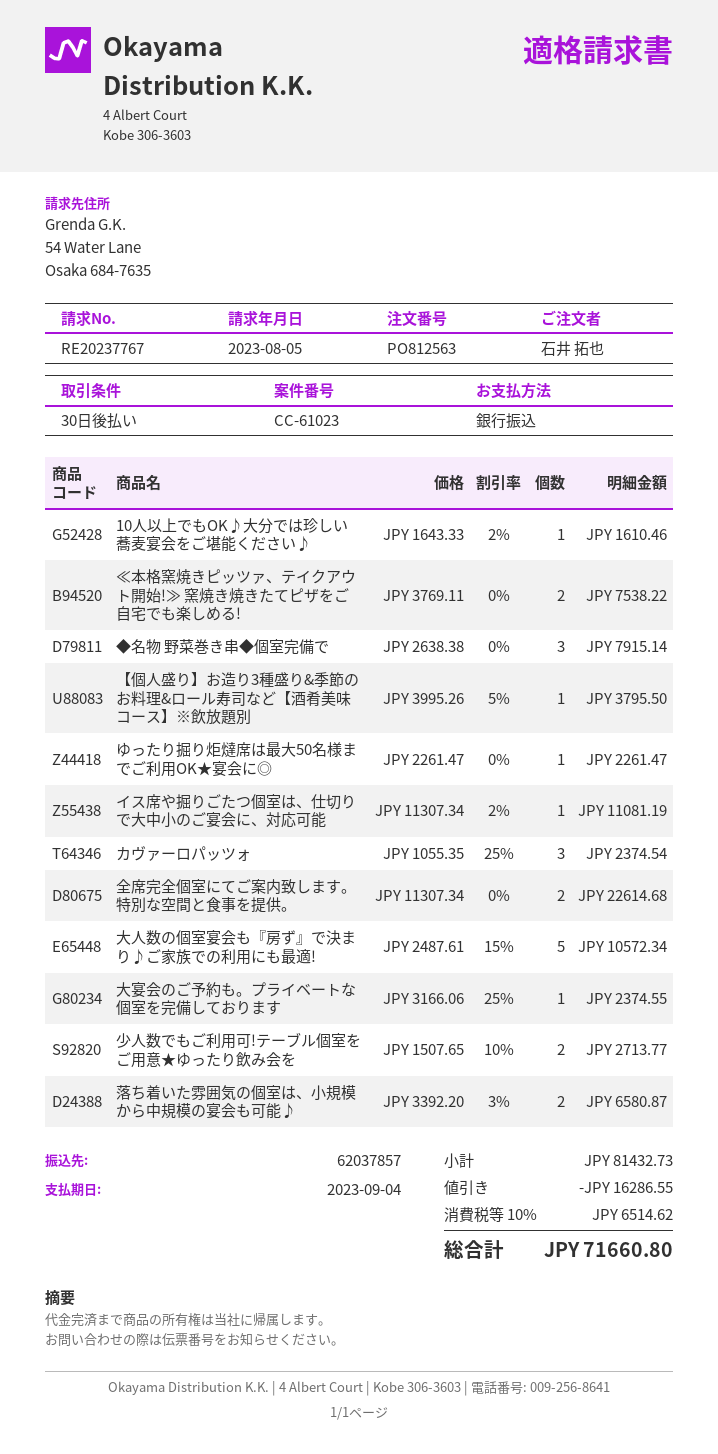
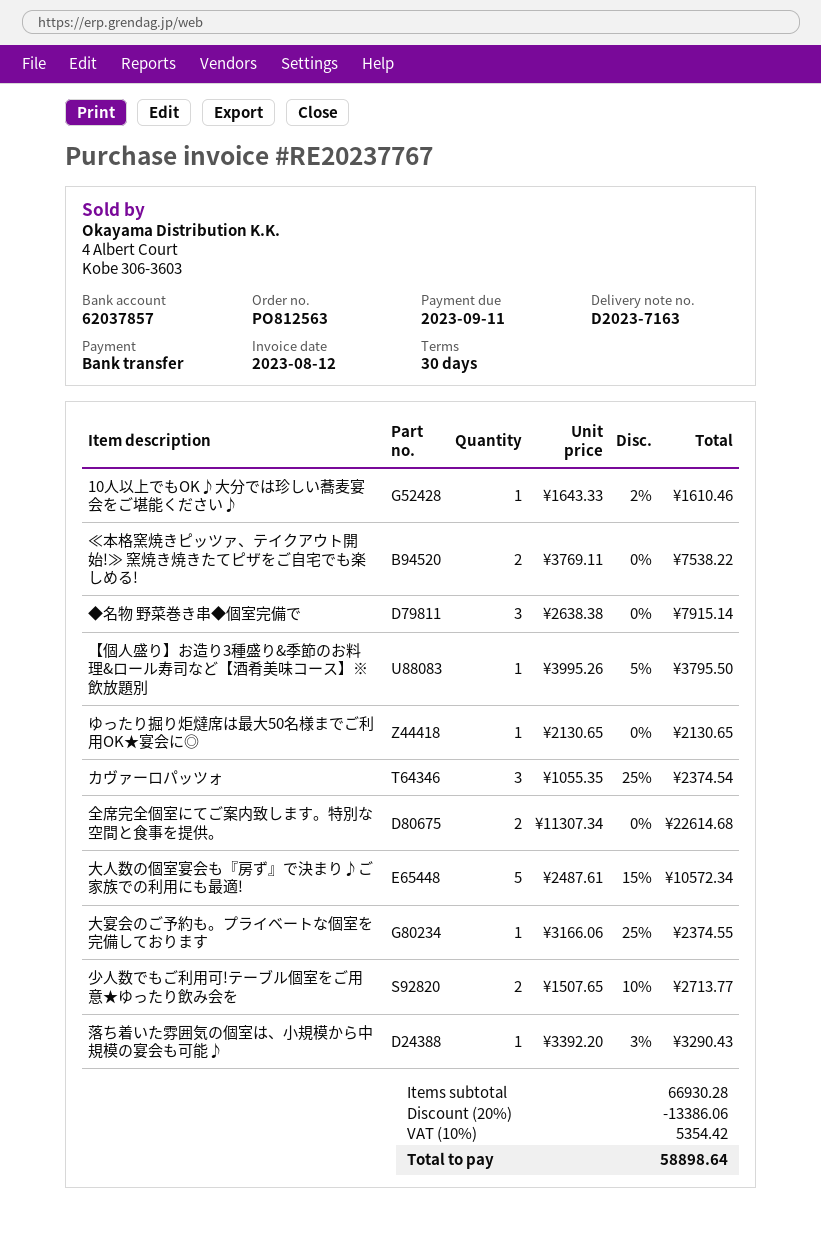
invoice date: 2023-08-05 -> 2023-08-12
due date: 2023-09-04 -> 2023-09-11
ゆったり掘り炬燵席は最大50名様までご利用OK★宴会に◎: 1 x 2261.47 = 2261.47 -> 1 x 2130.65 = 2130.65
イス席や掘りごたつ個室は、仕切りで大中小のご宴会に、対応可能: 1 x 11307.34 - 2% = 11081.19 -> none
落ち着いた雰囲気の個室は、小規模から中規模の宴会も可能♪: 2 x 3392.20 - 3% = 6580.87 -> 1 x 3392.20 - 3% = 3290.43
subtotal: 81432.73 -> 66930.28
discount: 16286.55 -> 13386.06
tax: 10% = 6514.62 -> 10% = 5354.42
total: 71660.80 -> 58898.64

